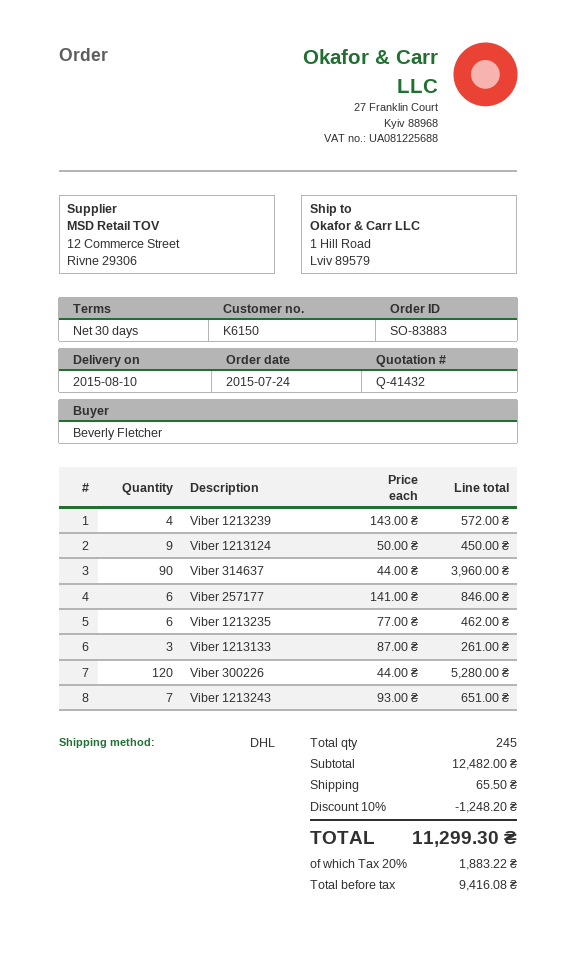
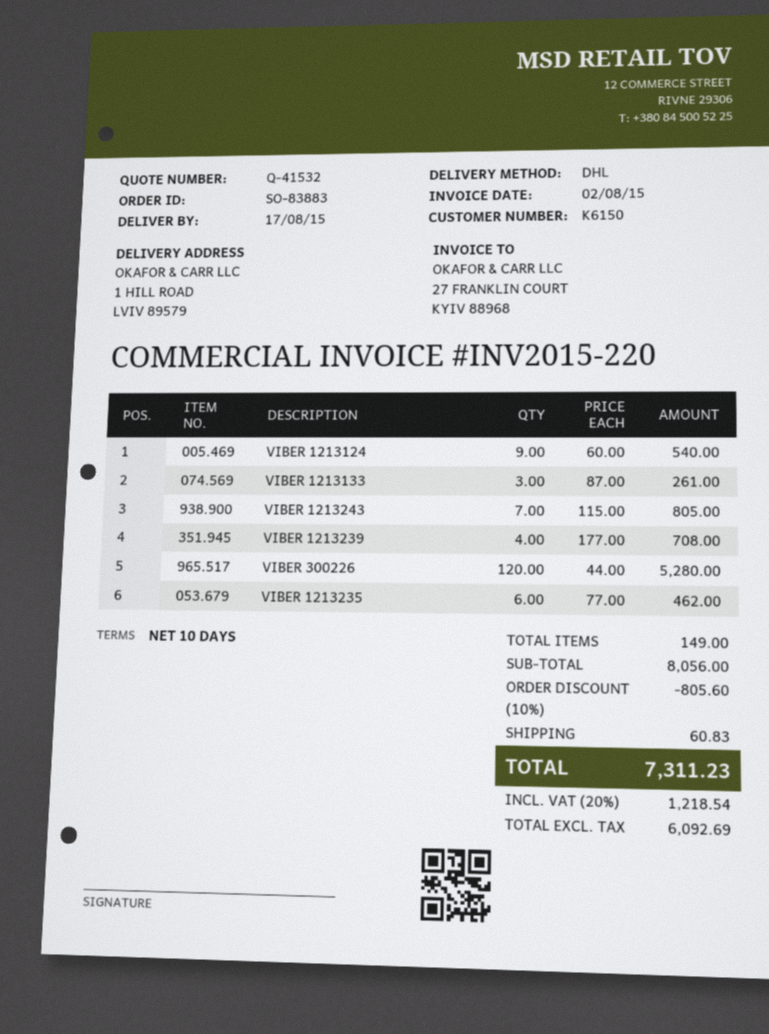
quote number: Q-41432 -> Q-41532
delivery date: 2015-08-10 -> 2015-08-17
payment terms: 30 days -> 10 days
Viber 1213239: 4 x 143.00 = 572.00 -> 4 x 177.00 = 708.00
Viber 1213124: 9 x 50.00 = 450.00 -> 9 x 60.00 = 540.00
Viber 314637: 90 x 44.00 = 3960.00 -> none
Viber 257177: 6 x 141.00 = 846.00 -> none
Viber 1213243: 7 x 93.00 = 651.00 -> 7 x 115.00 = 805.00
total quantity: 245 -> 149
subtotal: 12482.00 -> 8056.00
discount: 10% = 1248.20 -> 10% = 805.60
shipping: 65.50 -> 60.83
net: 9416.08 -> 6092.69
tax: 20% = 1883.22 -> 20% = 1218.54
total: 11299.30 -> 7311.23

